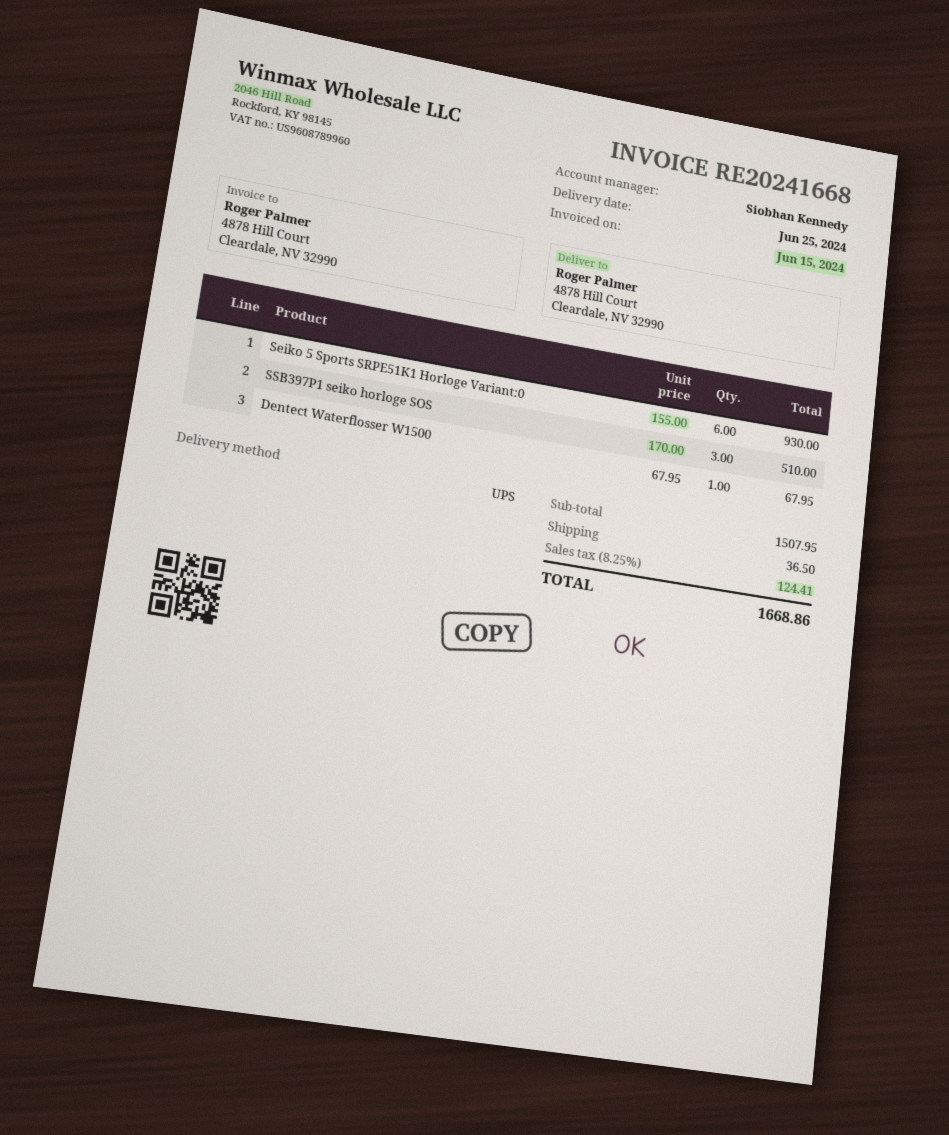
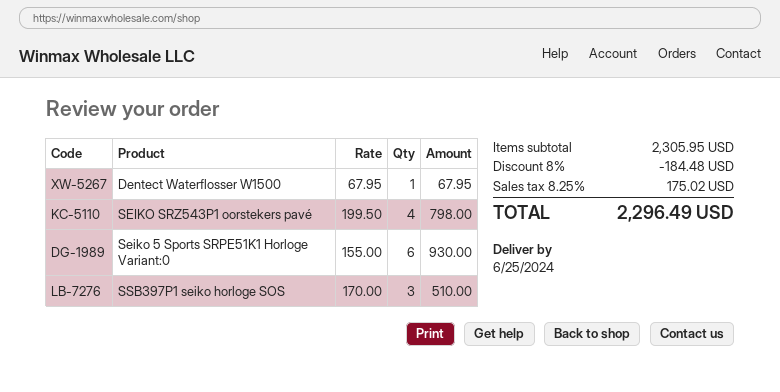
SEIKO SRZ543P1 oorstekers pavé: none -> 4 x 199.50 = 798.00
subtotal: 1507.95 -> 2305.95
discount: none -> 8% = 184.48
shipping: 36.50 -> none
tax: 8.25% = 124.41 -> 8.25% = 175.02
total: 1668.86 -> 2296.49

